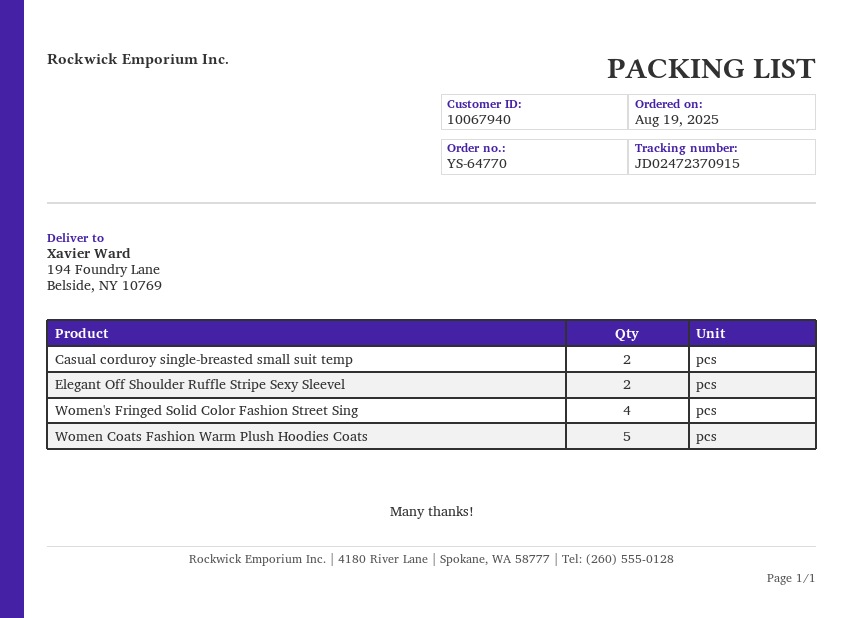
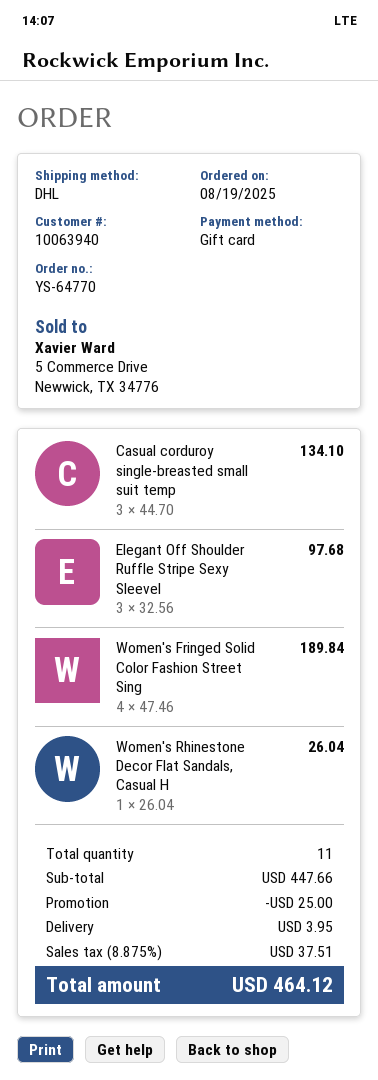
customer number: 10067940 -> 10063940
Casual corduroy single-breasted small suit temp: 2 -> 3
Elegant Off Shoulder Ruffle Stripe Sexy Sleevel: 2 -> 3
Women Coats Fashion Warm Plush Hoodies Coats: 5 -> none
Women's Rhinestone Decor Flat Sandals, Casual H: none -> 1

